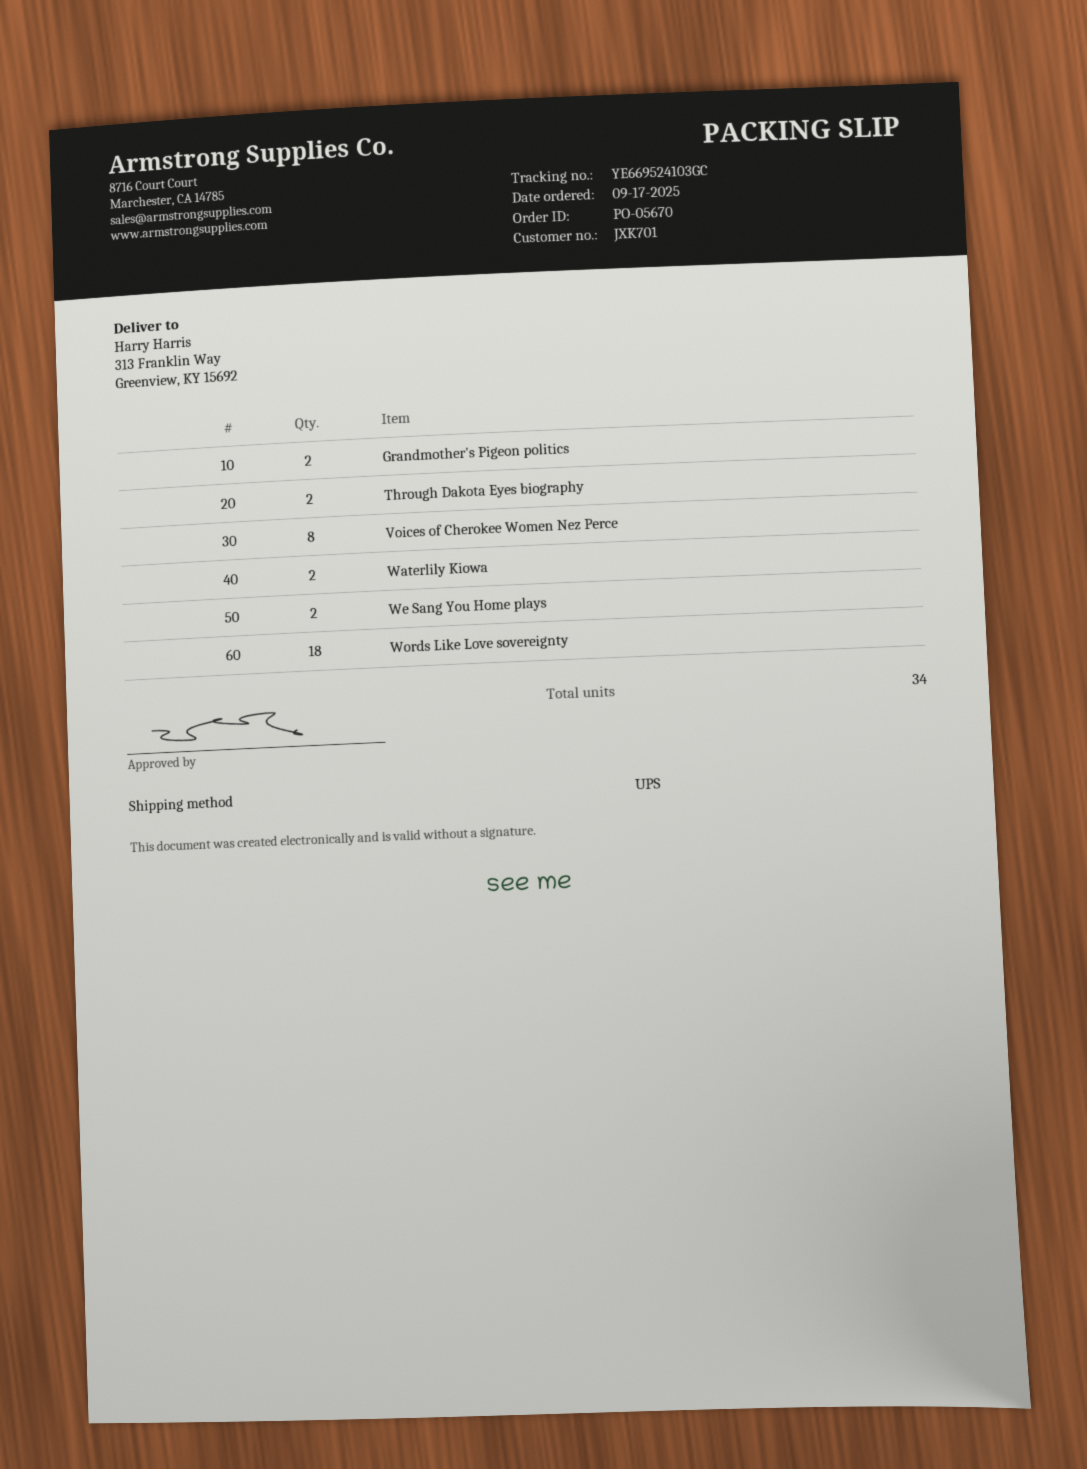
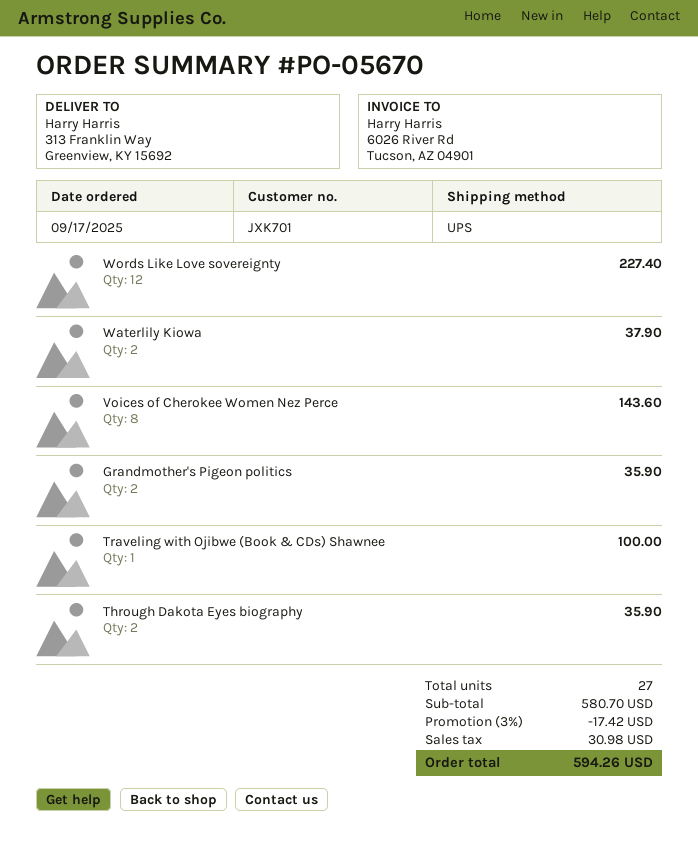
We Sang You Home plays: 2 -> none
Words Like Love sovereignty: 18 -> 12
Traveling with Ojibwe (Book & CDs) Shawnee: none -> 1
total quantity: 34 -> 27

